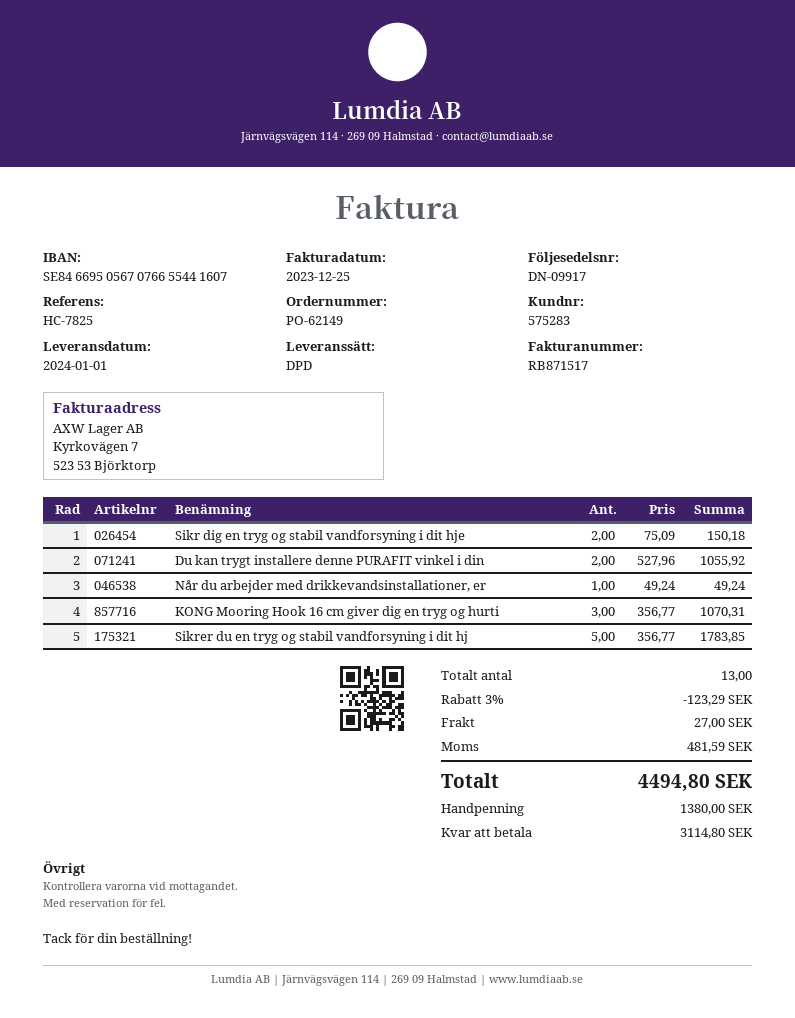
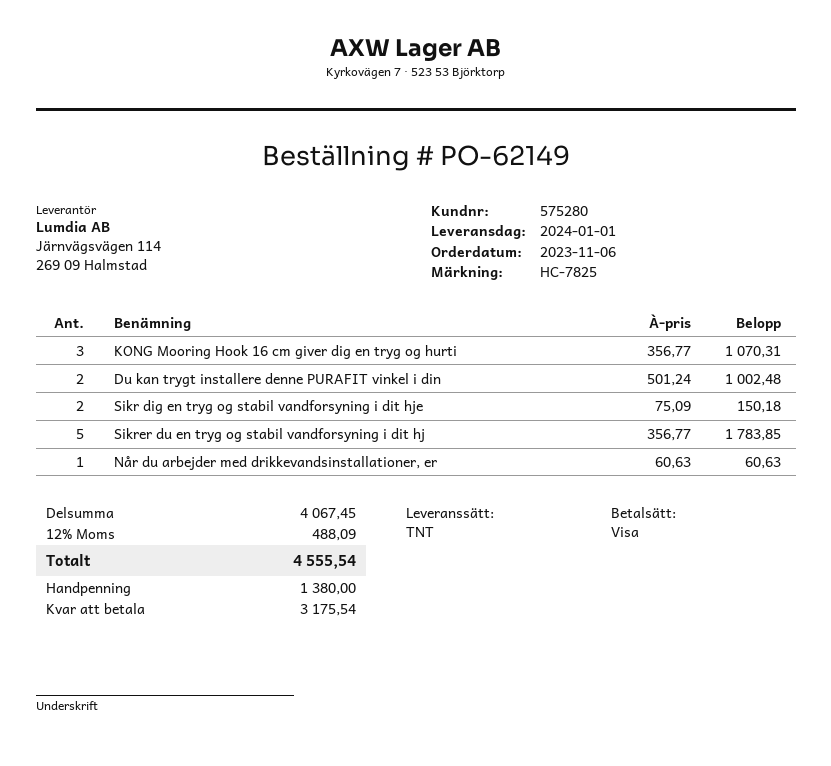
customer number: 575283 -> 575280
shipping method: DPD -> TNT
Du kan trygt installere denne PURAFIT vinkel i din: 2 x 527.96 = 1055.92 -> 2 x 501.24 = 1002.48
Når du arbejder med drikkevandsinstallationer, er: 1 x 49.24 = 49.24 -> 1 x 60.63 = 60.63
discount: 3% = 123.29 -> none
shipping: 27.00 -> none
tax: 481.59 -> 488.09
total: 4494.80 -> 4555.54
balance: 3114.80 -> 3175.54

